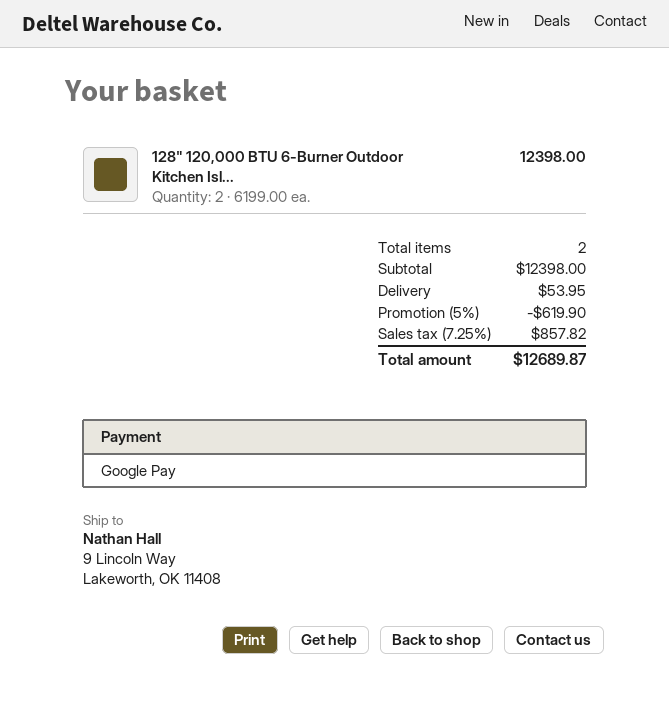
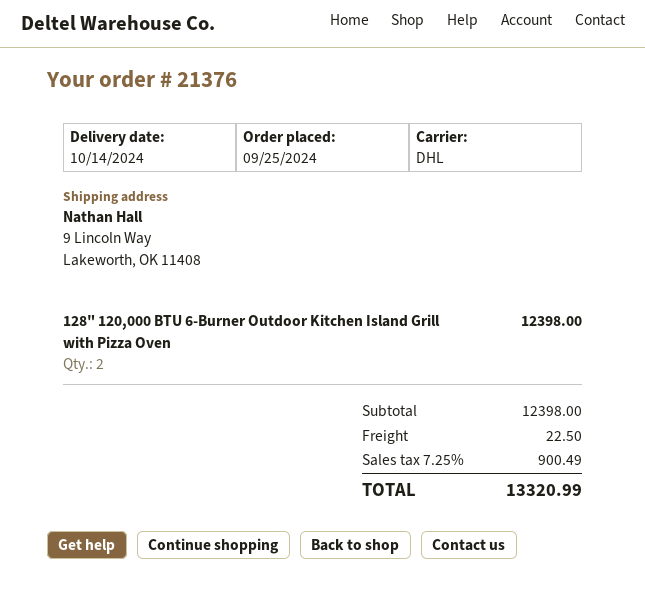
discount: 5% = 619.90 -> none
shipping: 53.95 -> 22.50
tax: 7.25% = 857.82 -> 7.25% = 900.49
total: 12689.87 -> 13320.99

